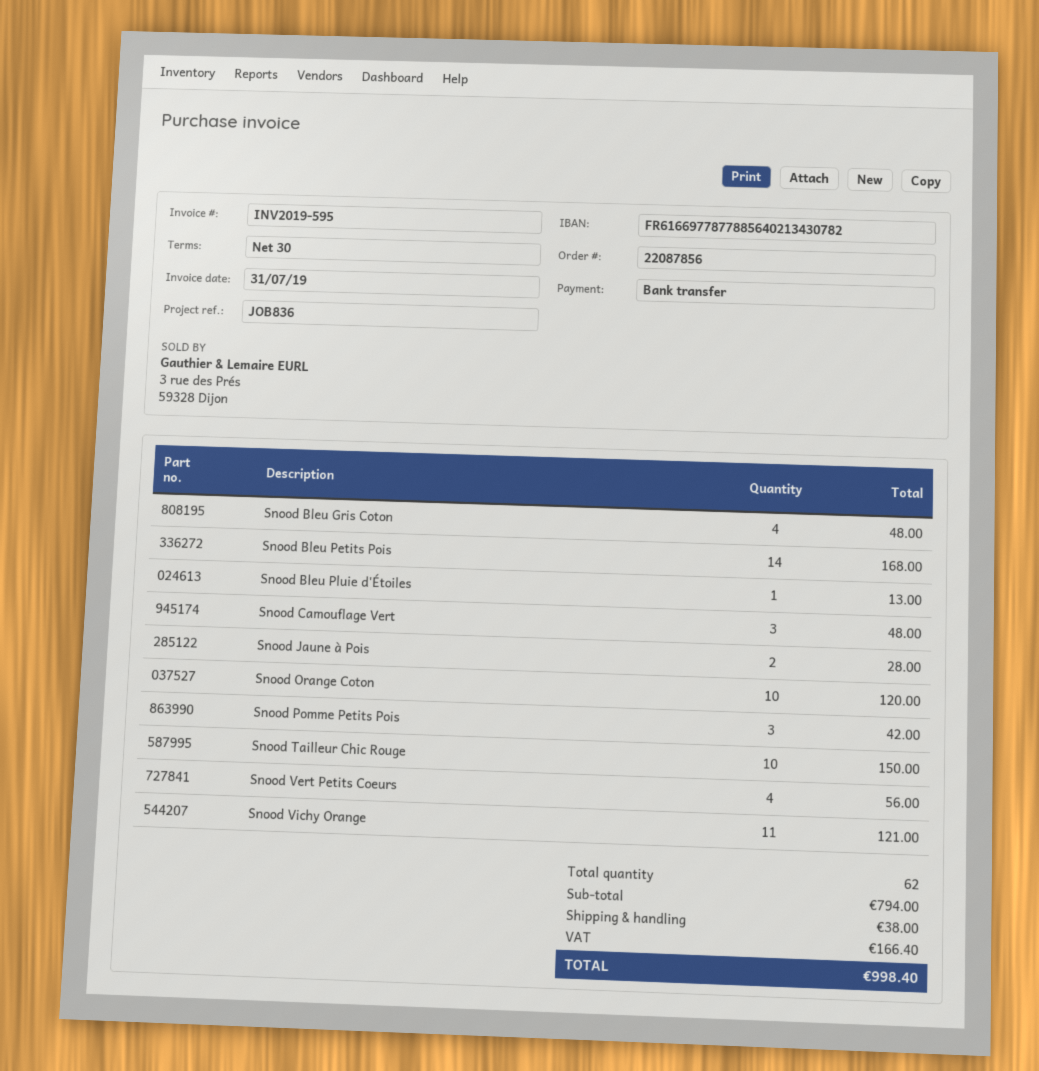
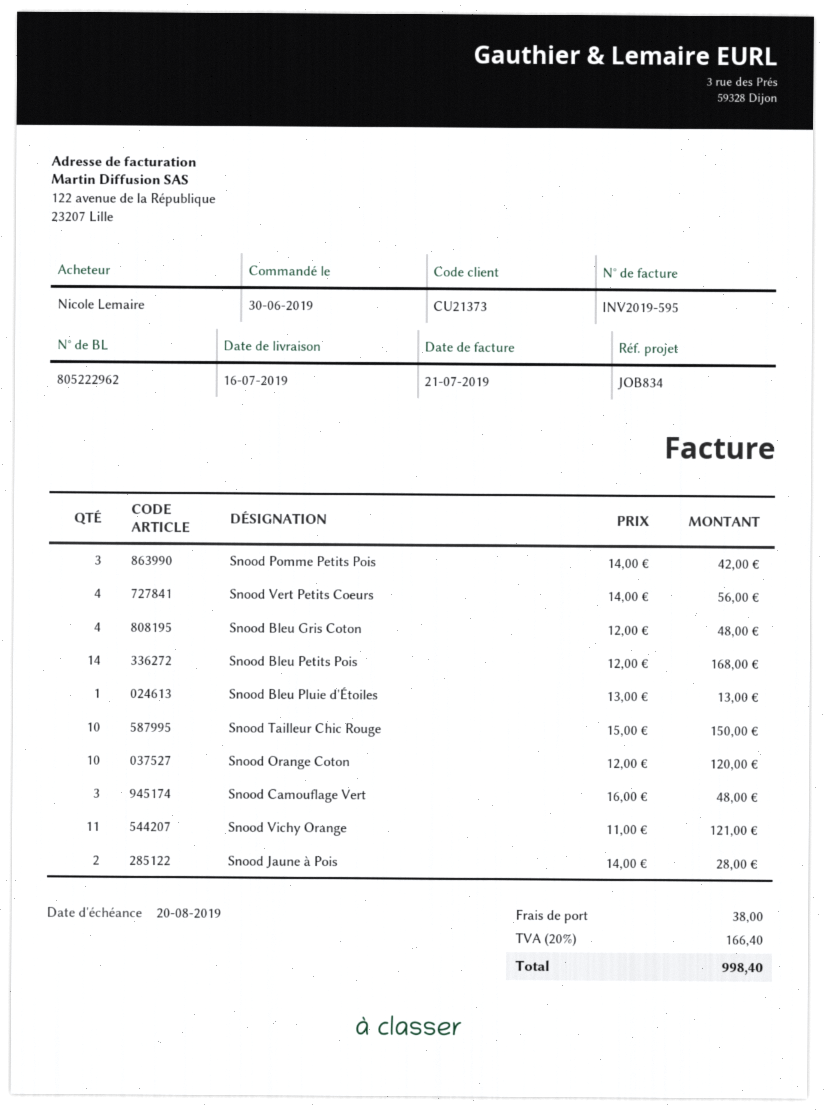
invoice date: 2019-07-31 -> 2019-07-21
reference: JOB836 -> JOB834

